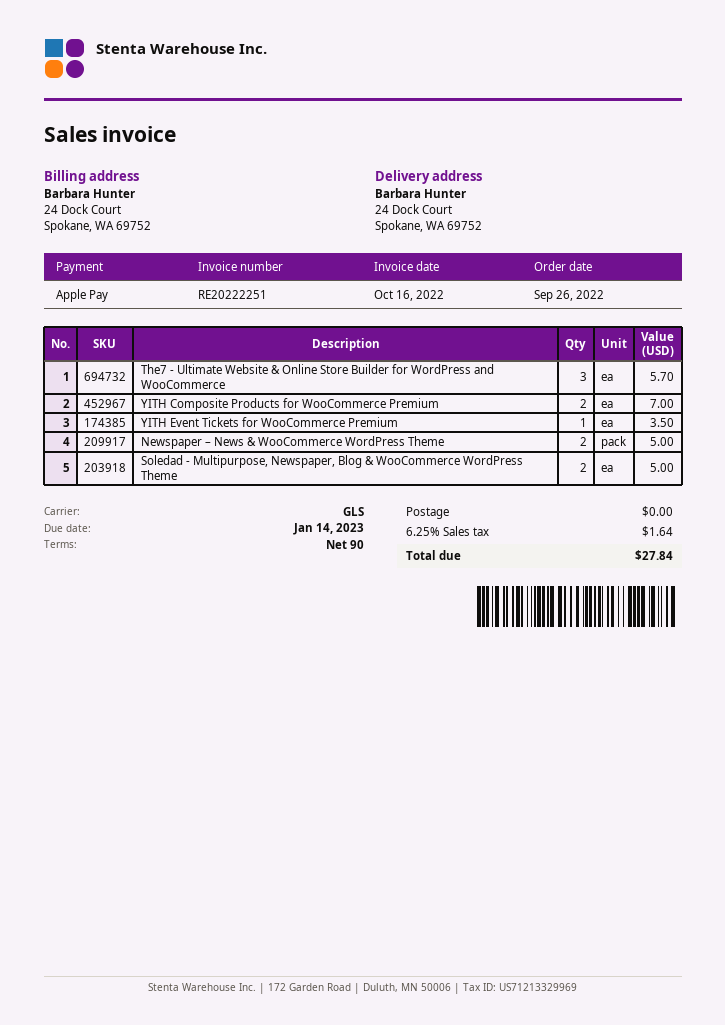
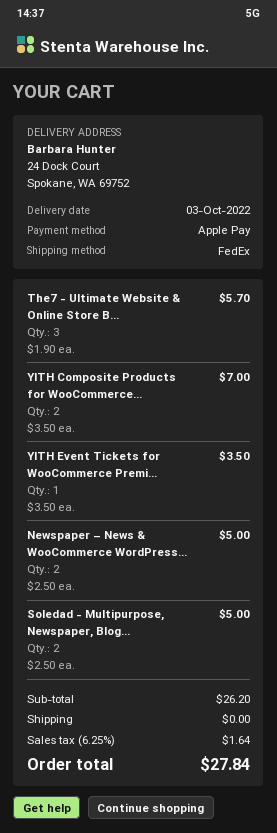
shipping method: GLS -> FedEx

